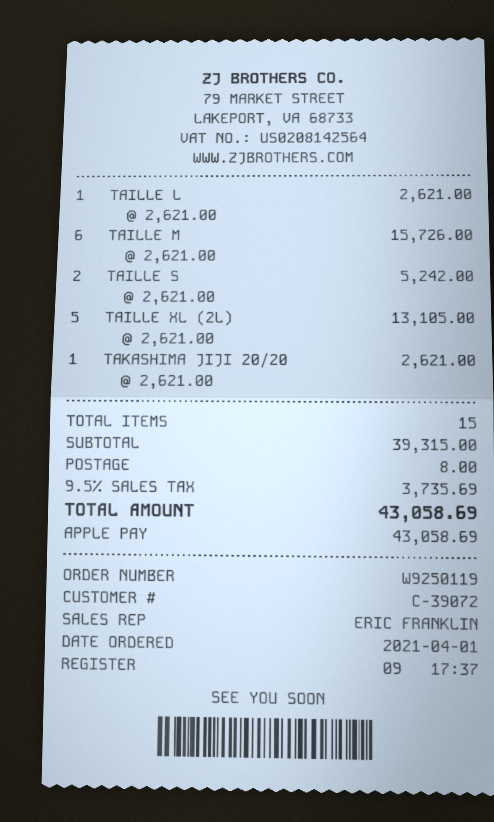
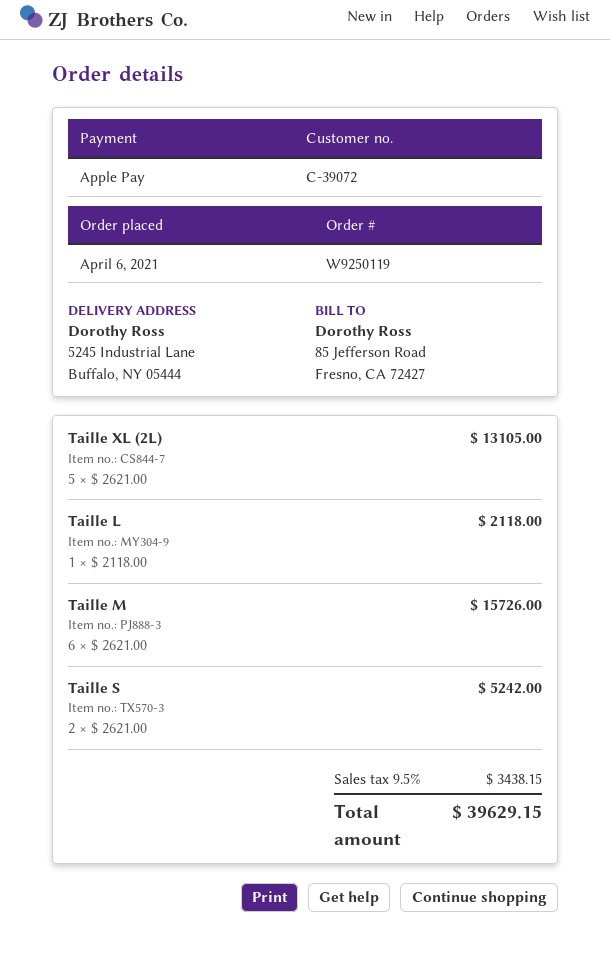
order date: 2021-04-01 -> 2021-04-06
TAILLE L: 1 x 2621.00 = 2621.00 -> 1 x 2118.00 = 2118.00
TAKASHIMA JIJI 20/20: 1 x 2621.00 = 2621.00 -> none
shipping: 8.00 -> none
tax: 9.5% = 3735.69 -> 9.5% = 3438.15
total: 43058.69 -> 39629.15

